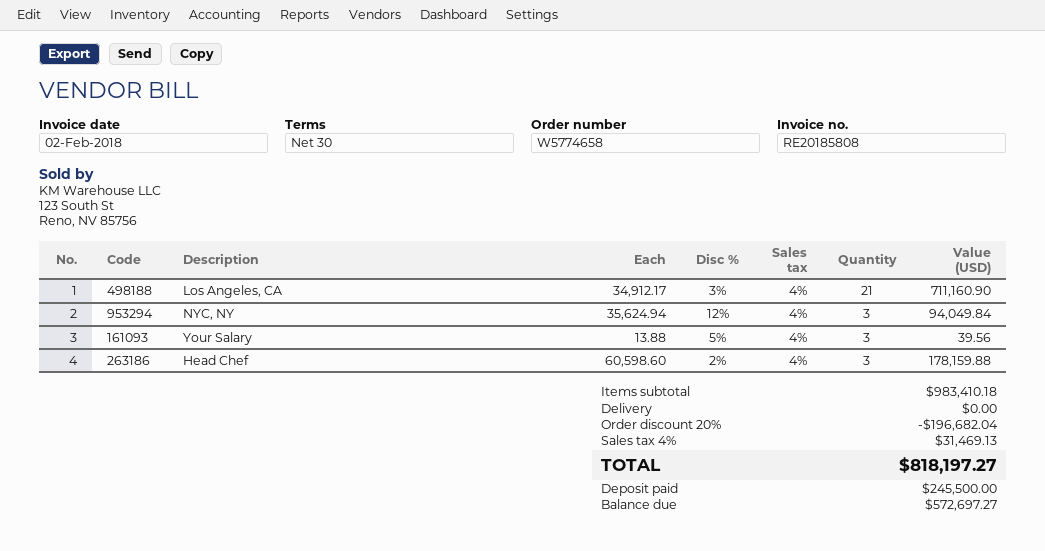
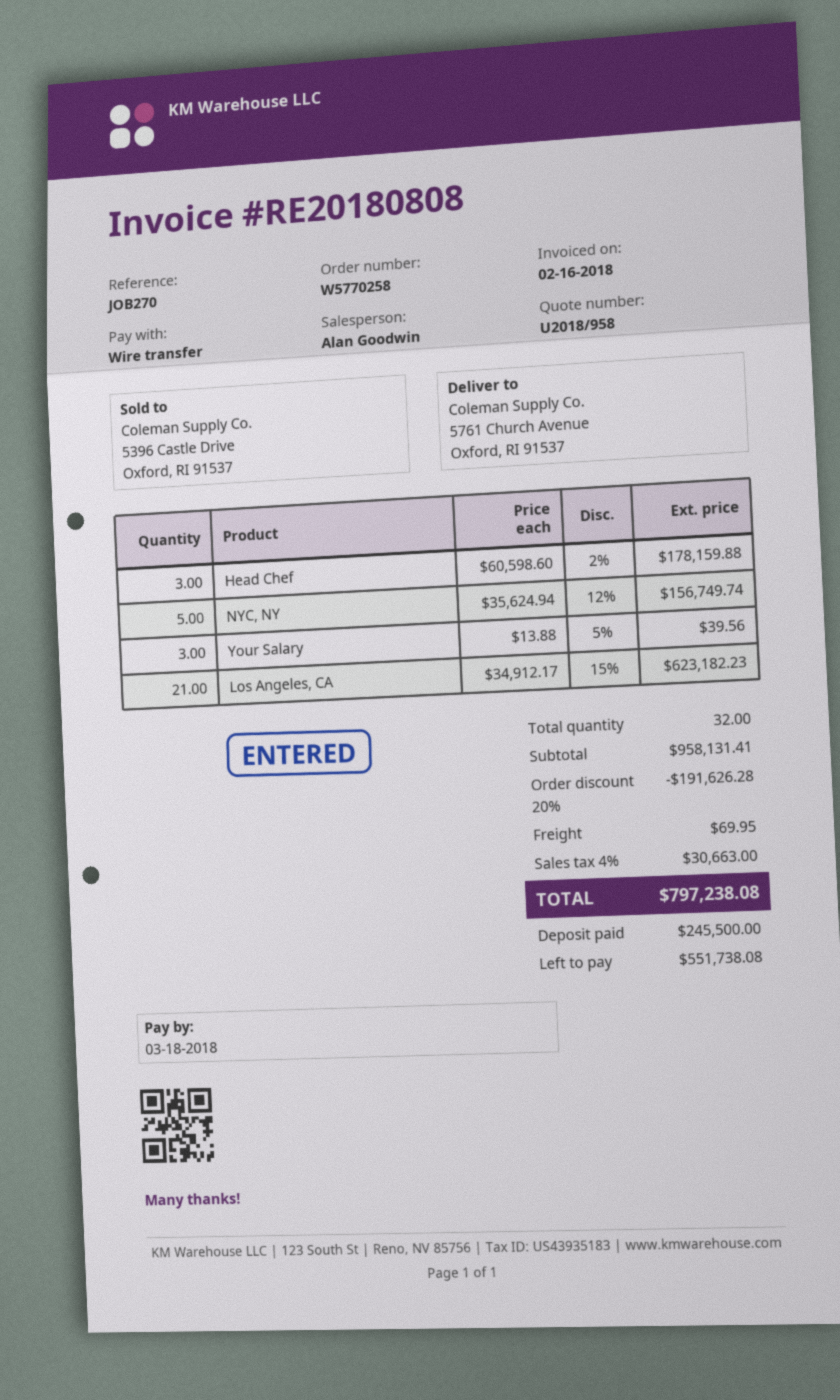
order number: W5774658 -> W5770258
invoice number: RE20185808 -> RE20180808
invoice date: 2018-02-02 -> 2018-02-16
Los Angeles, CA: 21 x 34912.17 - 3% = 711160.90 -> 21 x 34912.17 - 15% = 623182.23
NYC, NY: 3 x 35624.94 - 12% = 94049.84 -> 5 x 35624.94 - 12% = 156749.74
subtotal: 983410.18 -> 958131.41
discount: 20% = 196682.04 -> 20% = 191626.28
shipping: 0.00 -> 69.95
tax: 4% = 31469.13 -> 4% = 30663.00
total: 818197.27 -> 797238.08
balance: 572697.27 -> 551738.08

